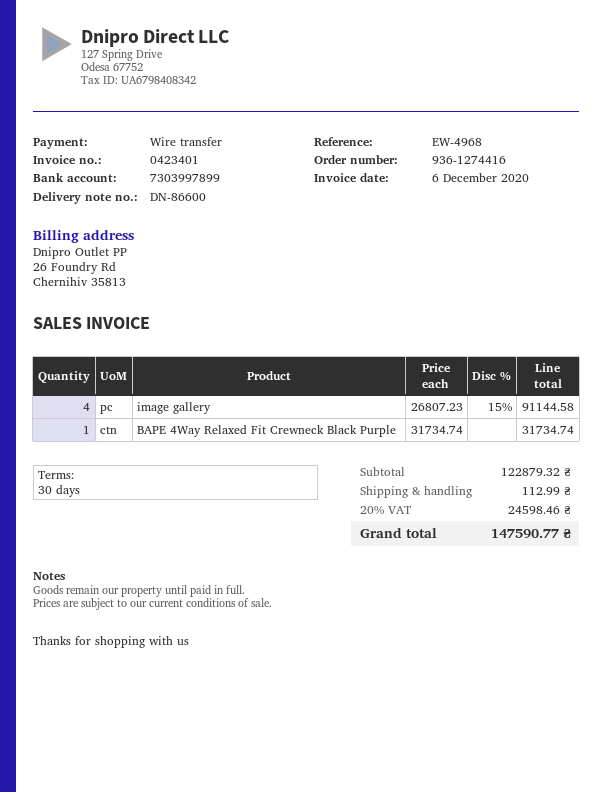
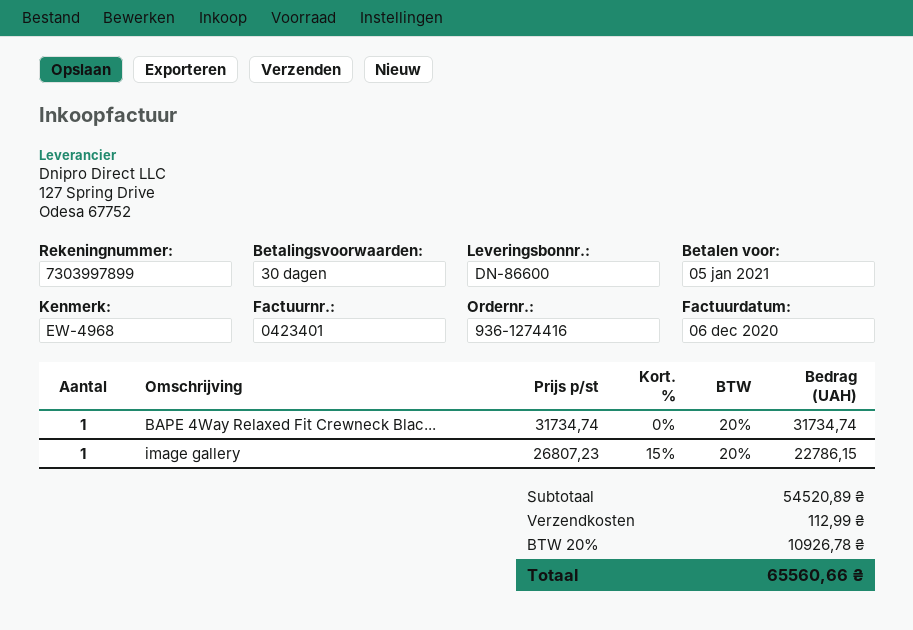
image gallery: 4 x 26807.23 - 15% = 91144.58 -> 1 x 26807.23 - 15% = 22786.15
subtotal: 122879.32 -> 54520.89
tax: 20% = 24598.46 -> 20% = 10926.78
total: 147590.77 -> 65560.66

